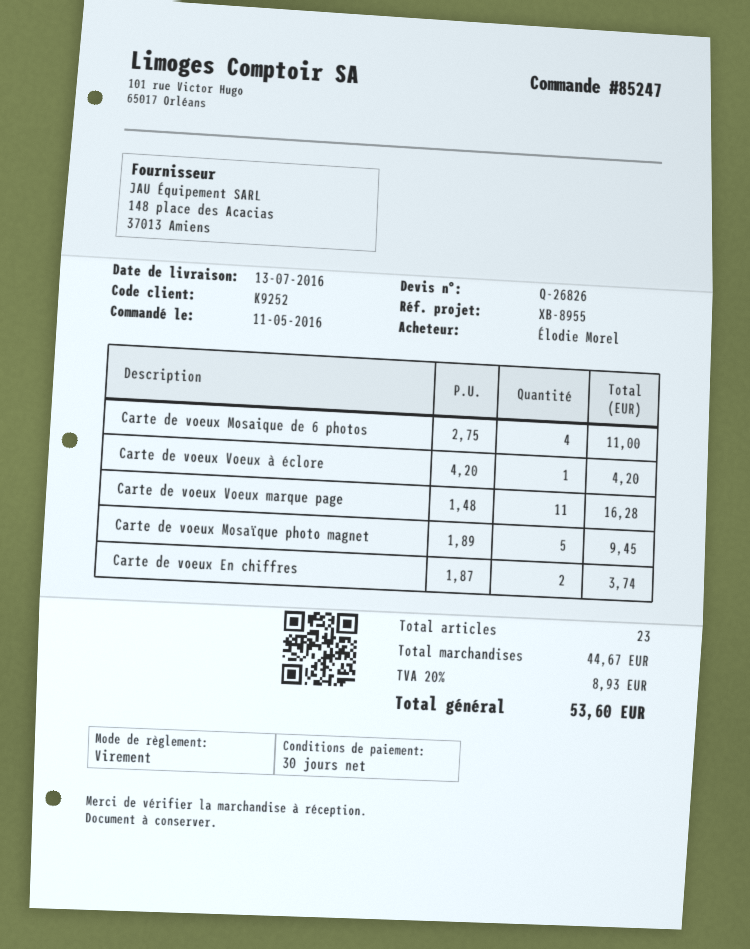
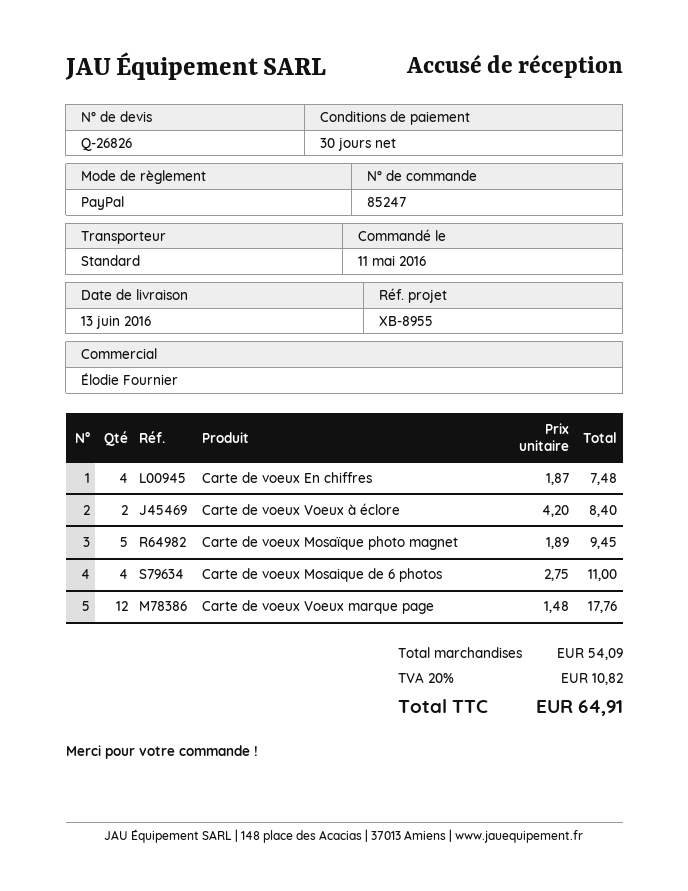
delivery date: 2016-07-13 -> 2016-06-13
payment method: bank transfer -> PayPal
Carte de voeux Voeux à éclore: 1 x 4.20 = 4.20 -> 2 x 4.20 = 8.40
Carte de voeux Voeux marque page: 11 x 1.48 = 16.28 -> 12 x 1.48 = 17.76
Carte de voeux En chiffres: 2 x 1.87 = 3.74 -> 4 x 1.87 = 7.48
subtotal: 44.67 -> 54.09
tax: 20% = 8.93 -> 20% = 10.82
total: 53.60 -> 64.91

